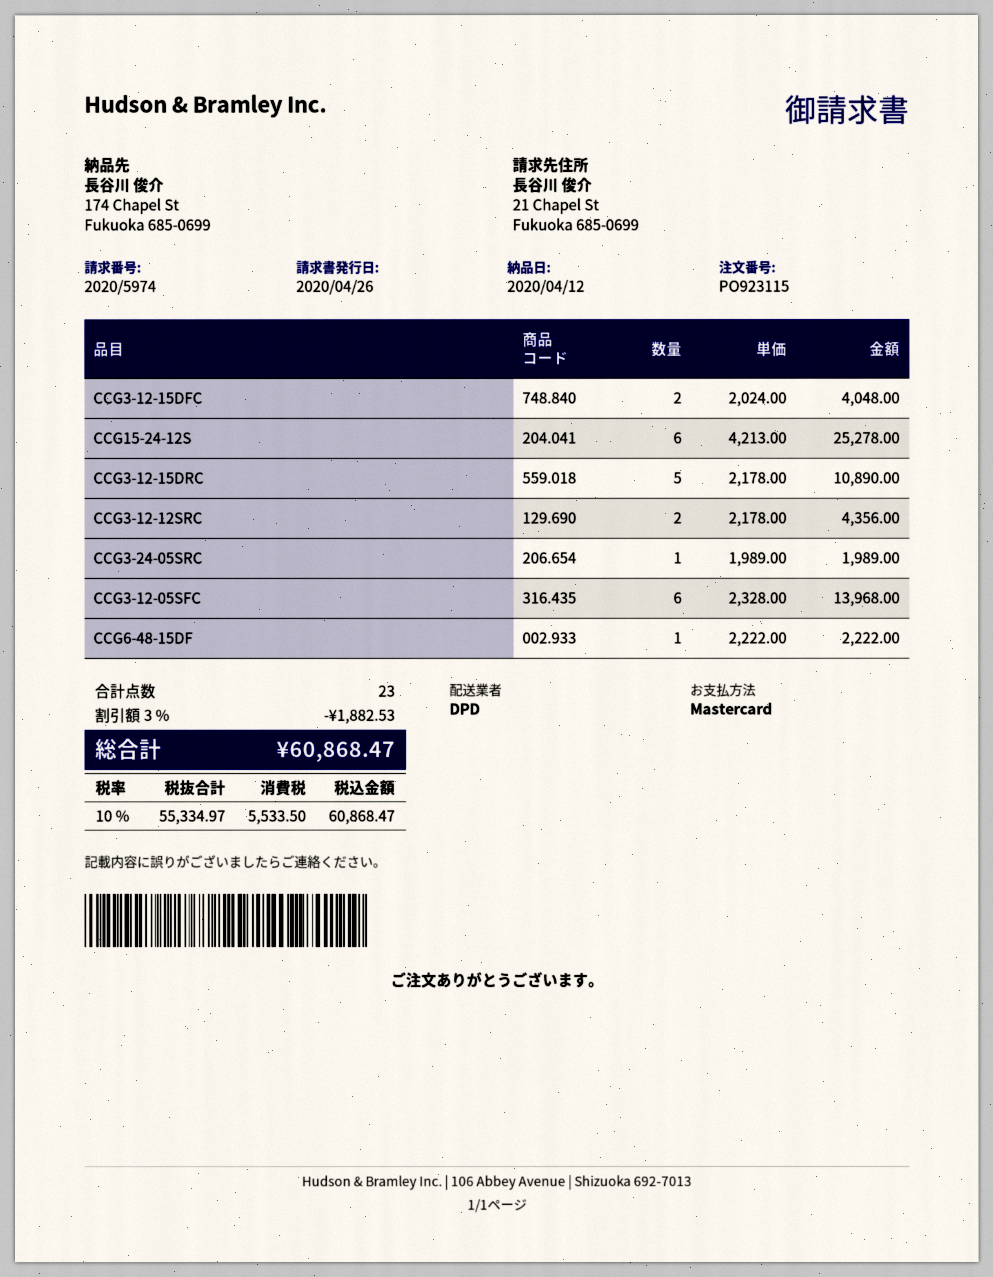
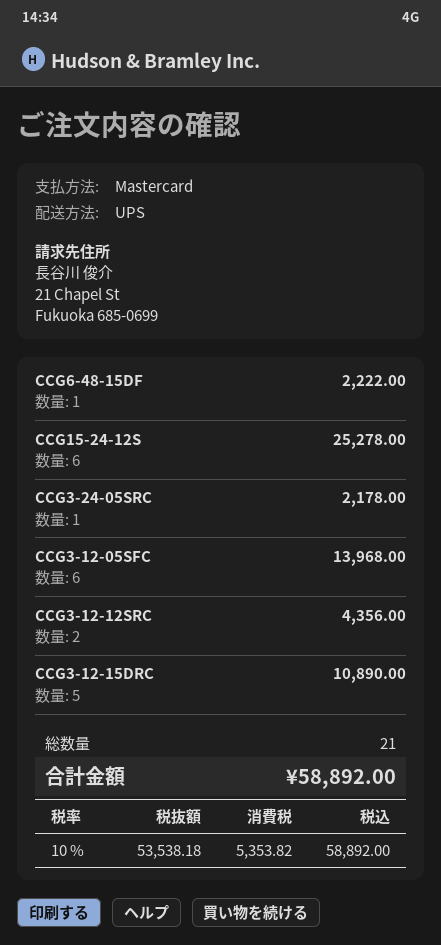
shipping method: DPD -> UPS
CCG3-12-15DFC: 2 for 4048.00 -> none
CCG3-24-05SRC: 1 for 1989.00 -> 1 for 2178.00
total quantity: 23 -> 21
discount: 3% = 1882.53 -> none
net: 55334.97 -> 53538.18
tax: 10% = 5533.50 -> 10% = 5353.82
total: 60868.47 -> 58892.00

